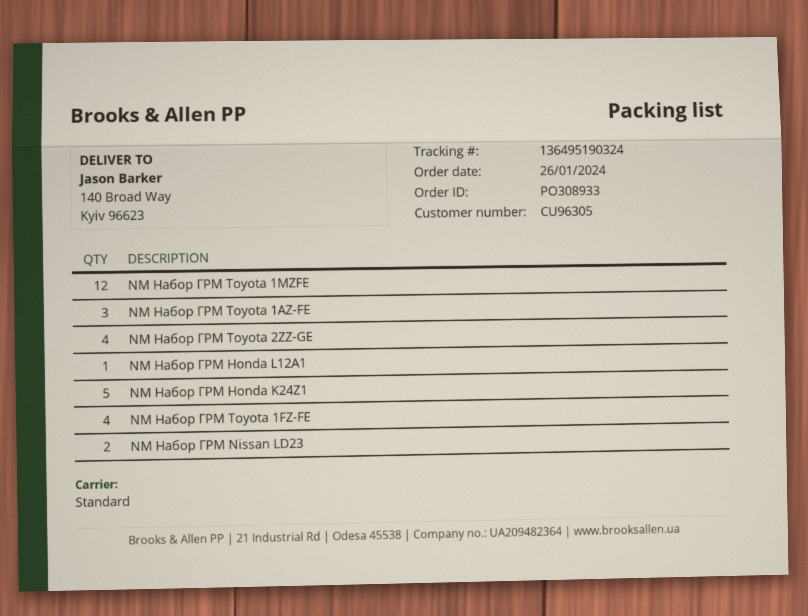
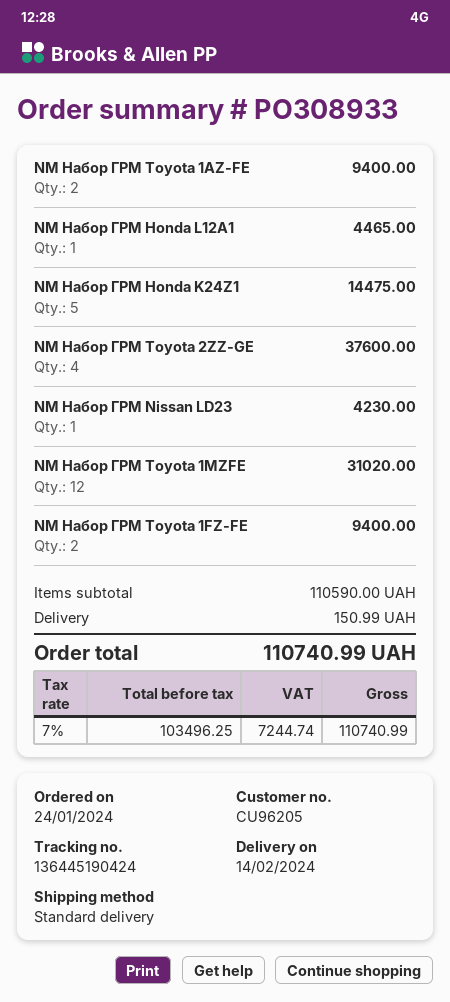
order date: 2024-01-26 -> 2024-01-24
customer number: CU96305 -> CU96205
tracking number: 136495190324 -> 136445190424
NM Набор ГРМ Toyota 1AZ-FE: 3 -> 2
NM Набор ГРМ Toyota 1FZ-FE: 4 -> 2
NM Набор ГРМ Nissan LD23: 2 -> 1

